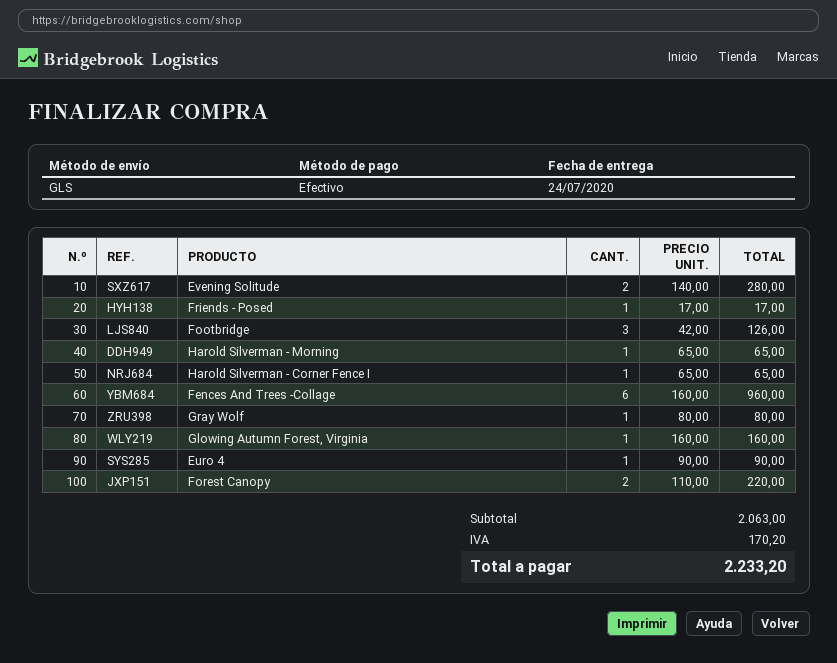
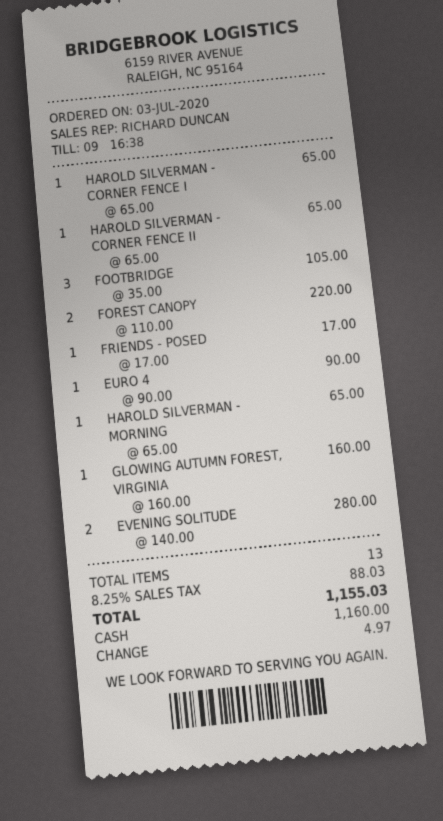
Footbridge: 3 x 42.00 = 126.00 -> 3 x 35.00 = 105.00
Fences And Trees -Collage: 6 x 160.00 = 960.00 -> none
Gray Wolf: 1 x 80.00 = 80.00 -> none
HAROLD SILVERMAN - CORNER FENCE II: none -> 1 x 65.00 = 65.00
tax: 170.20 -> 88.03
total: 2233.20 -> 1155.03

